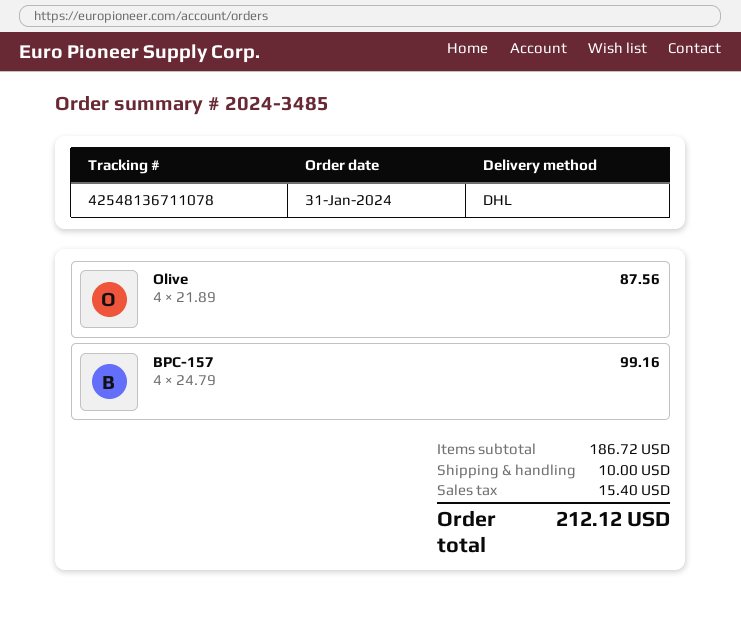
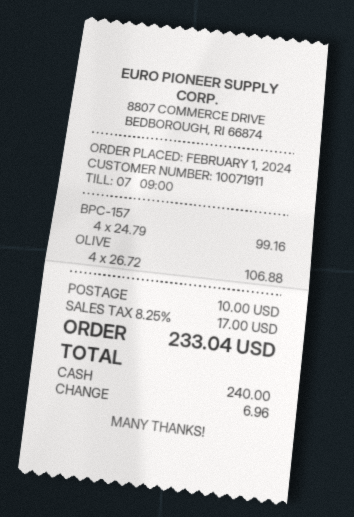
order date: 2024-01-31 -> 2024-02-01
Olive: 4 x 21.89 = 87.56 -> 4 x 26.72 = 106.88
tax: 15.40 -> 17.00
total: 212.12 -> 233.04

